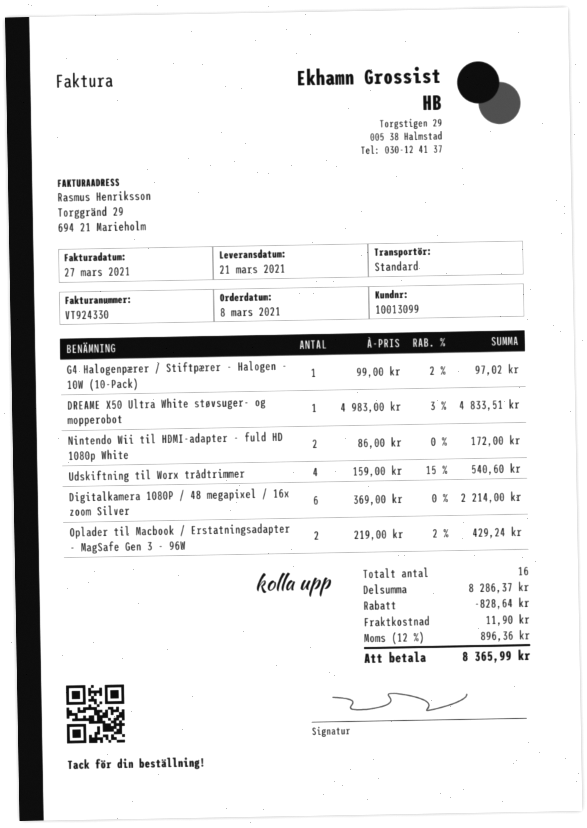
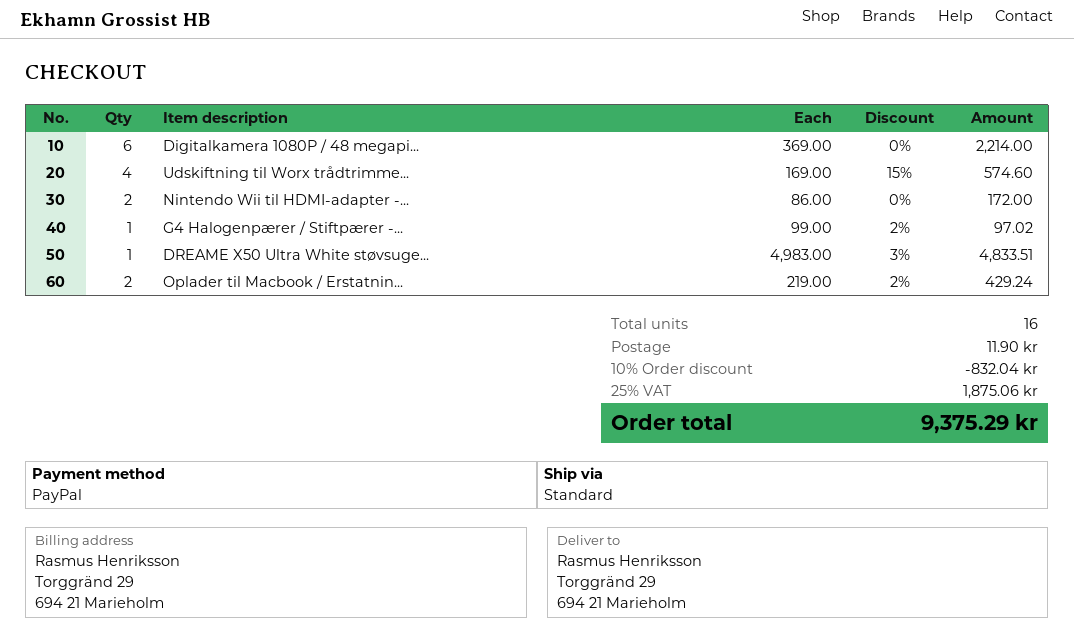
Udskiftning til Worx trådtrimmer: 4 x 159.00 - 15% = 540.60 -> 4 x 169.00 - 15% = 574.60
discount: 828.64 -> 832.04
tax: 12% = 896.36 -> 25% = 1875.06
total: 8365.99 -> 9375.29

